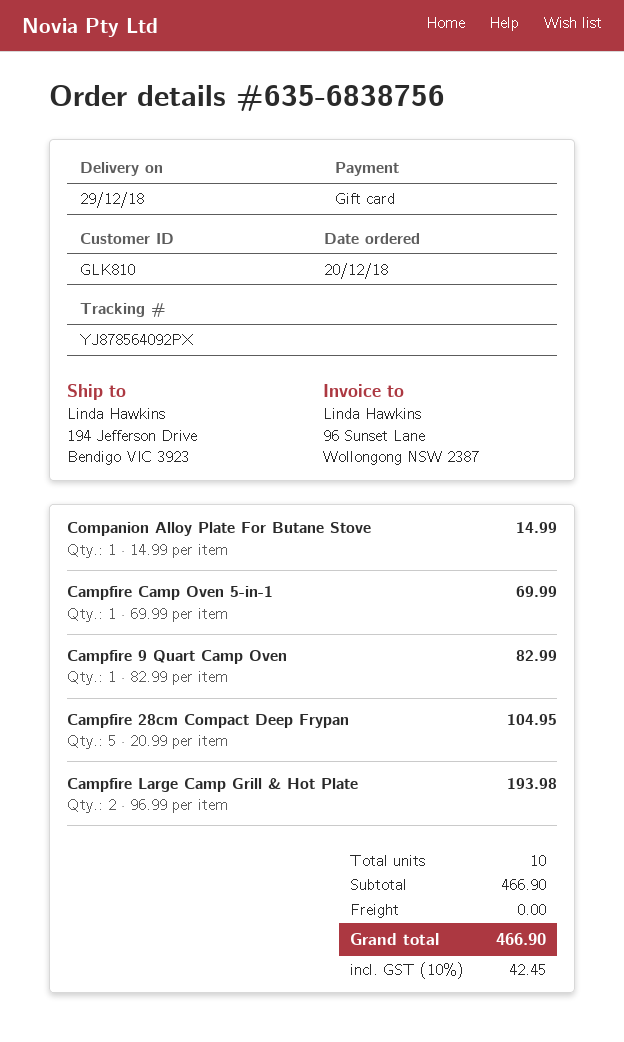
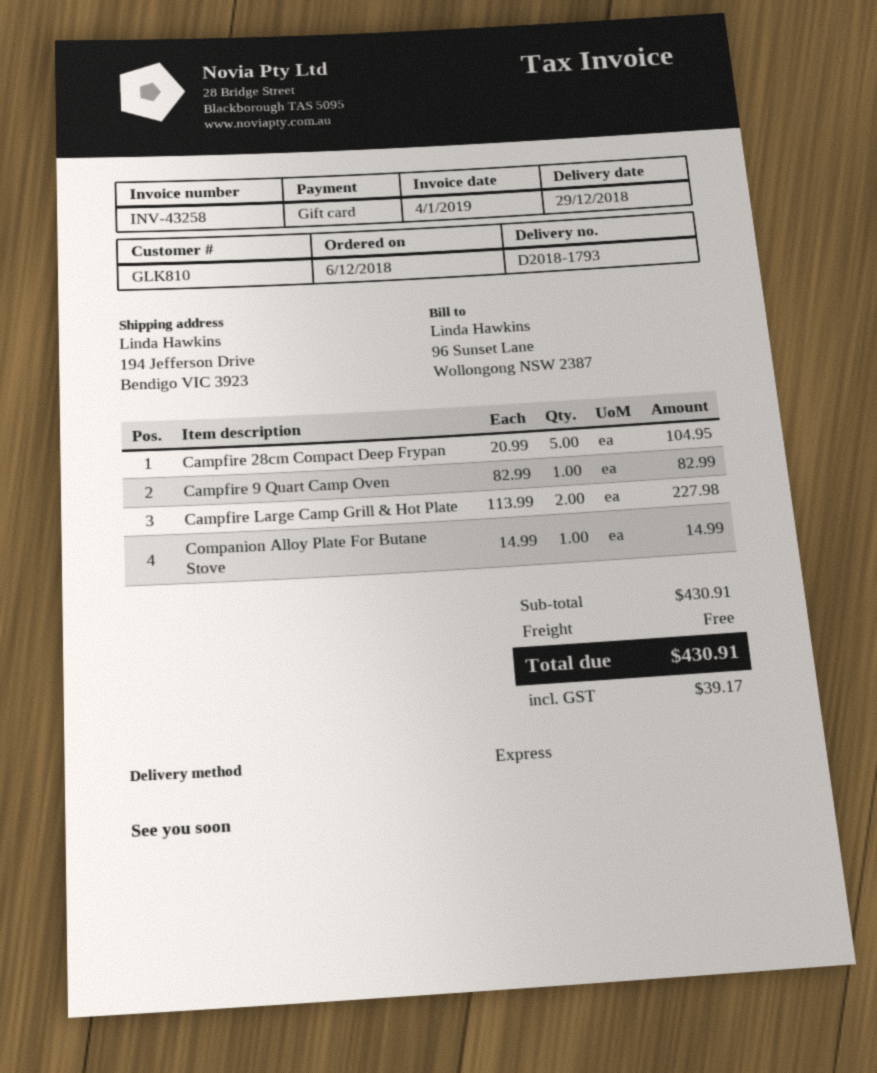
order date: 2018-12-20 -> 2018-12-06
Campfire Camp Oven 5-in-1: 1 x 69.99 = 69.99 -> none
Campfire Large Camp Grill & Hot Plate: 2 x 96.99 = 193.98 -> 2 x 113.99 = 227.98
subtotal: 466.90 -> 430.91
tax: 42.45 -> 39.17
total: 466.90 -> 430.91

